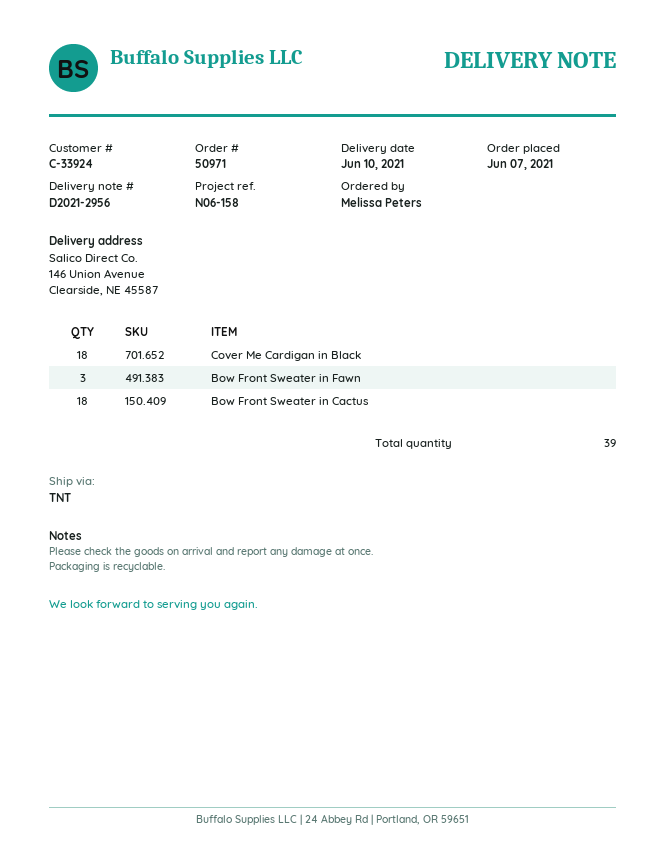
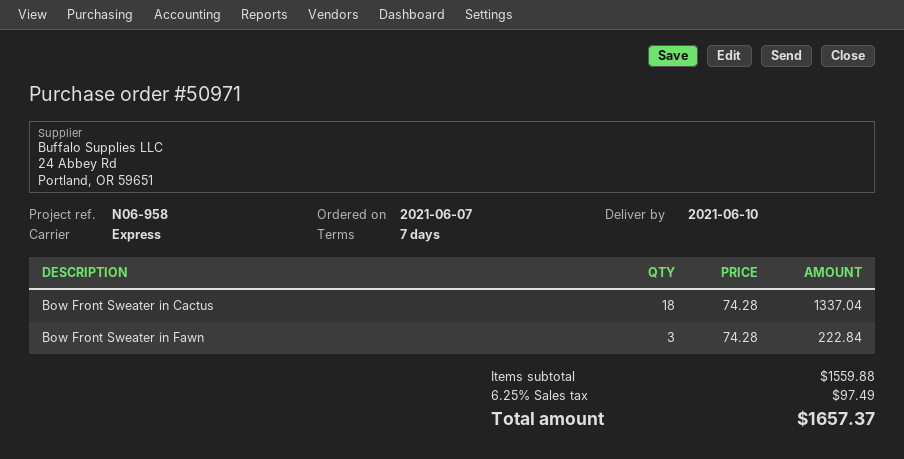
reference: N06-158 -> N06-958
shipping method: TNT -> express
Cover Me Cardigan in Black: 18 -> none

